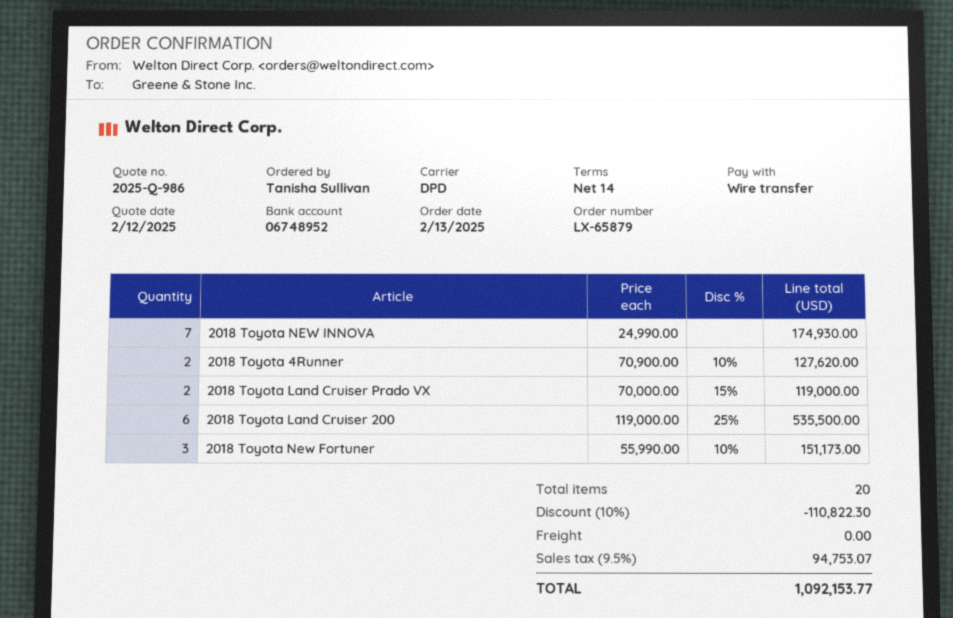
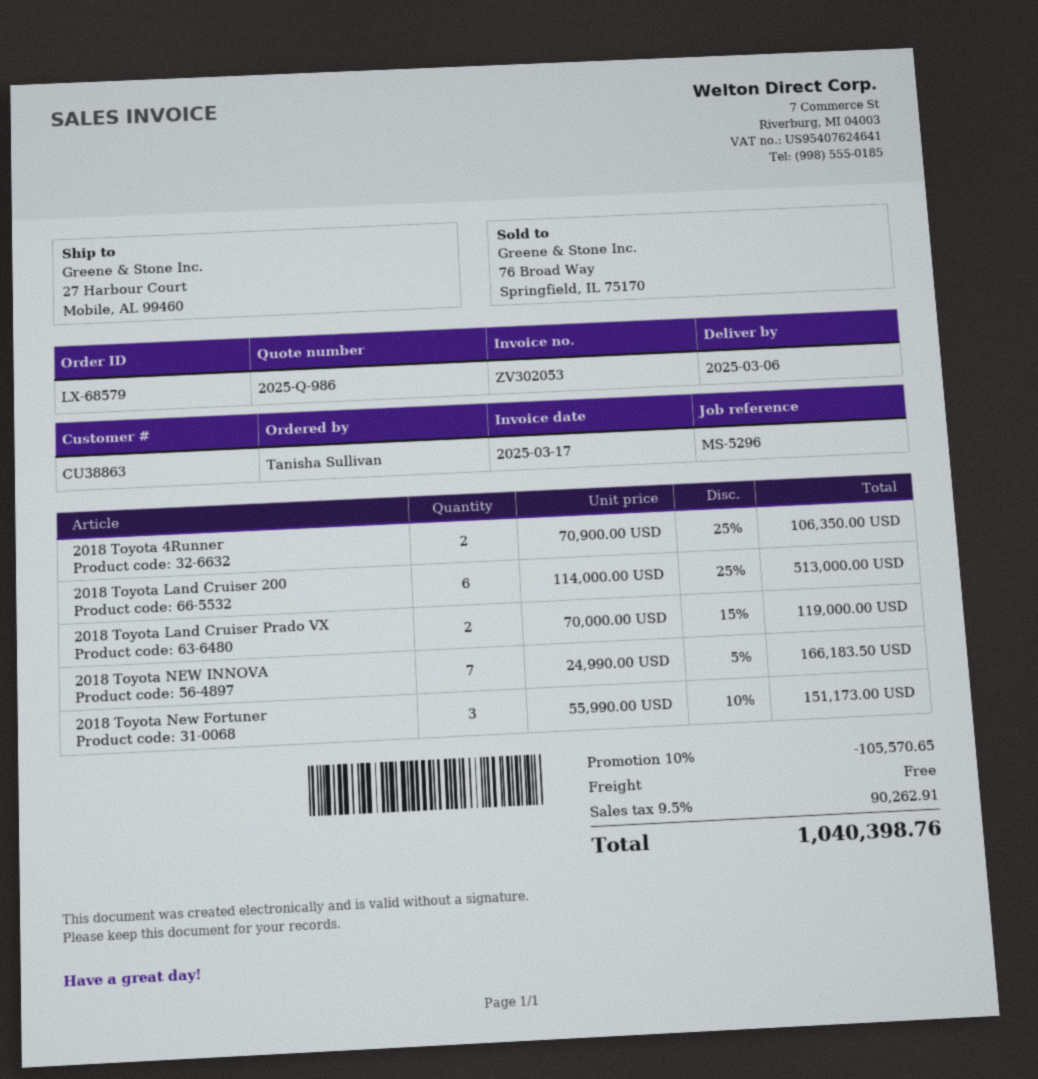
order number: LX-65879 -> LX-68579
2018 Toyota NEW INNOVA: 7 x 24990.00 = 174930.00 -> 7 x 24990.00 - 5% = 166183.50
2018 Toyota 4Runner: 2 x 70900.00 - 10% = 127620.00 -> 2 x 70900.00 - 25% = 106350.00
2018 Toyota Land Cruiser 200: 6 x 119000.00 - 25% = 535500.00 -> 6 x 114000.00 - 25% = 513000.00
discount: 10% = 110822.30 -> 10% = 105570.65
tax: 9.5% = 94753.07 -> 9.5% = 90262.91
total: 1092153.77 -> 1040398.76

